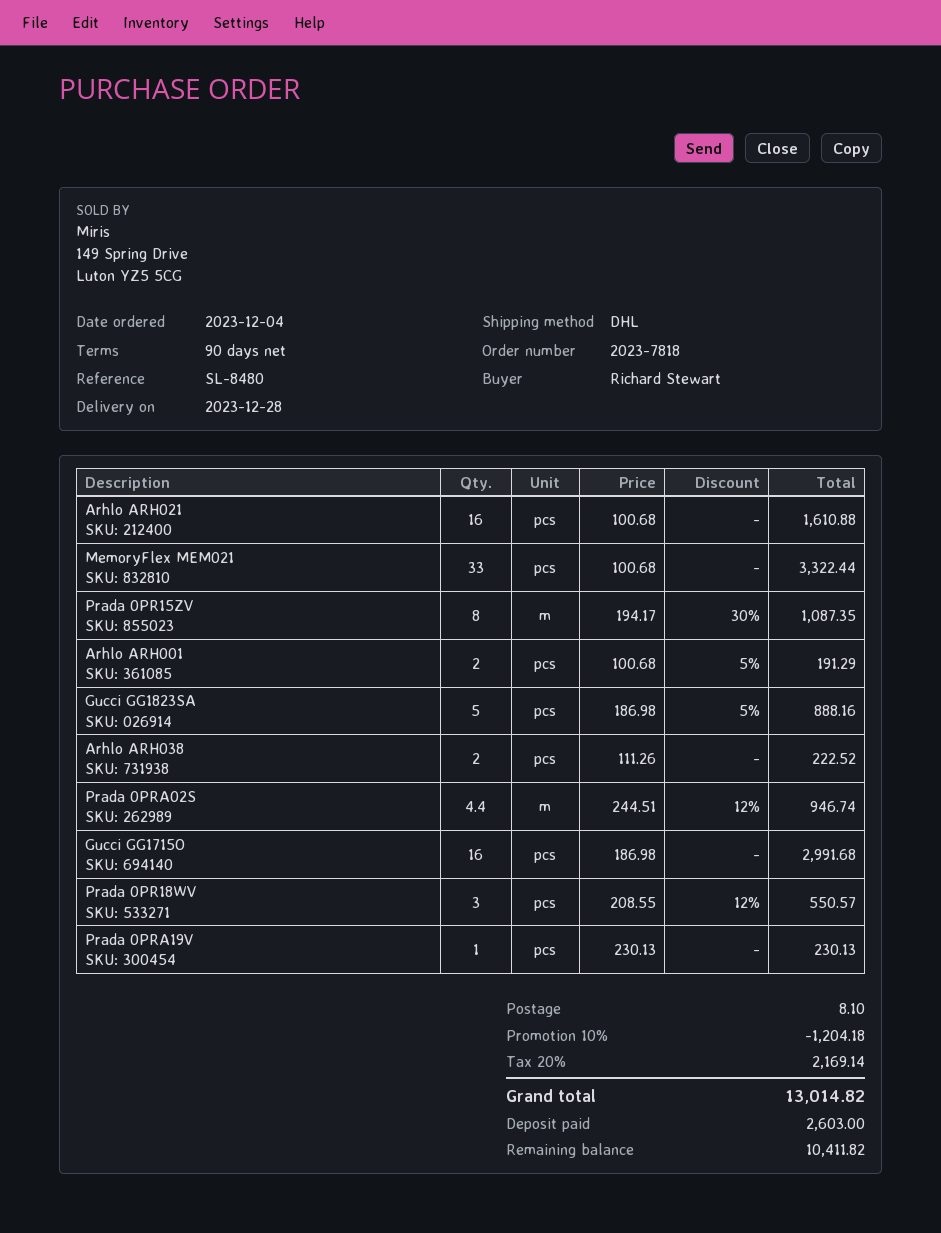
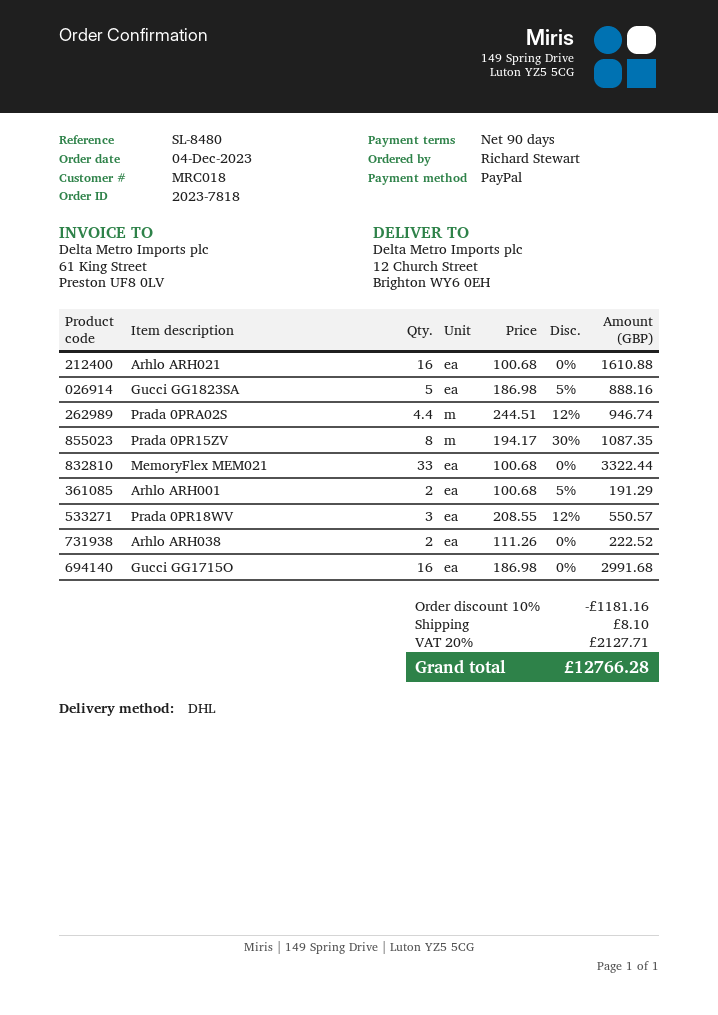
Prada 0PRA19V: 1 x 230.13 = 230.13 -> none
discount: 10% = 1204.18 -> 10% = 1181.16
tax: 20% = 2169.14 -> 20% = 2127.71
total: 13014.82 -> 12766.28

